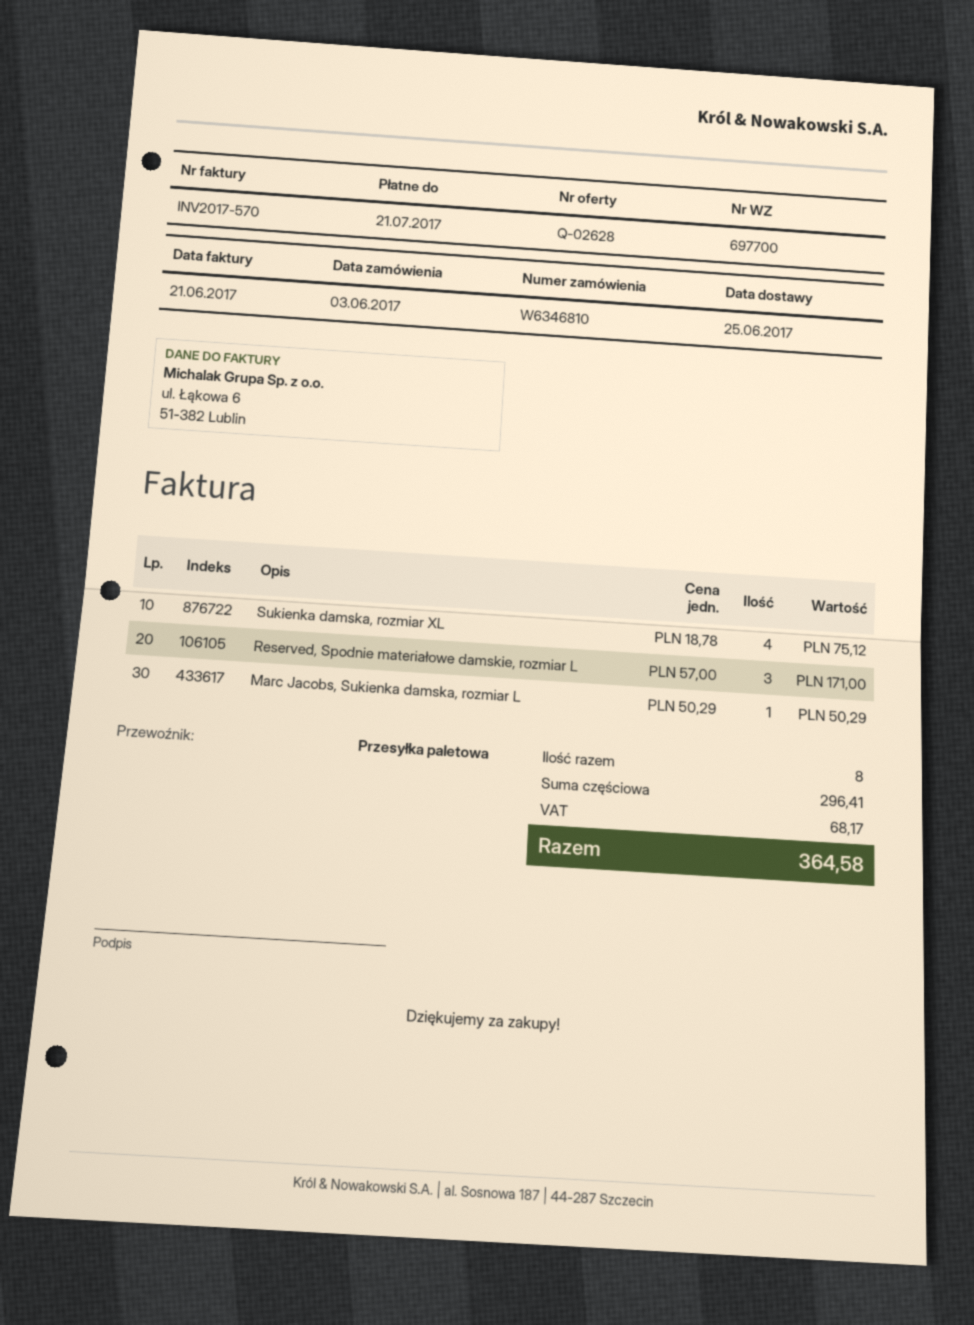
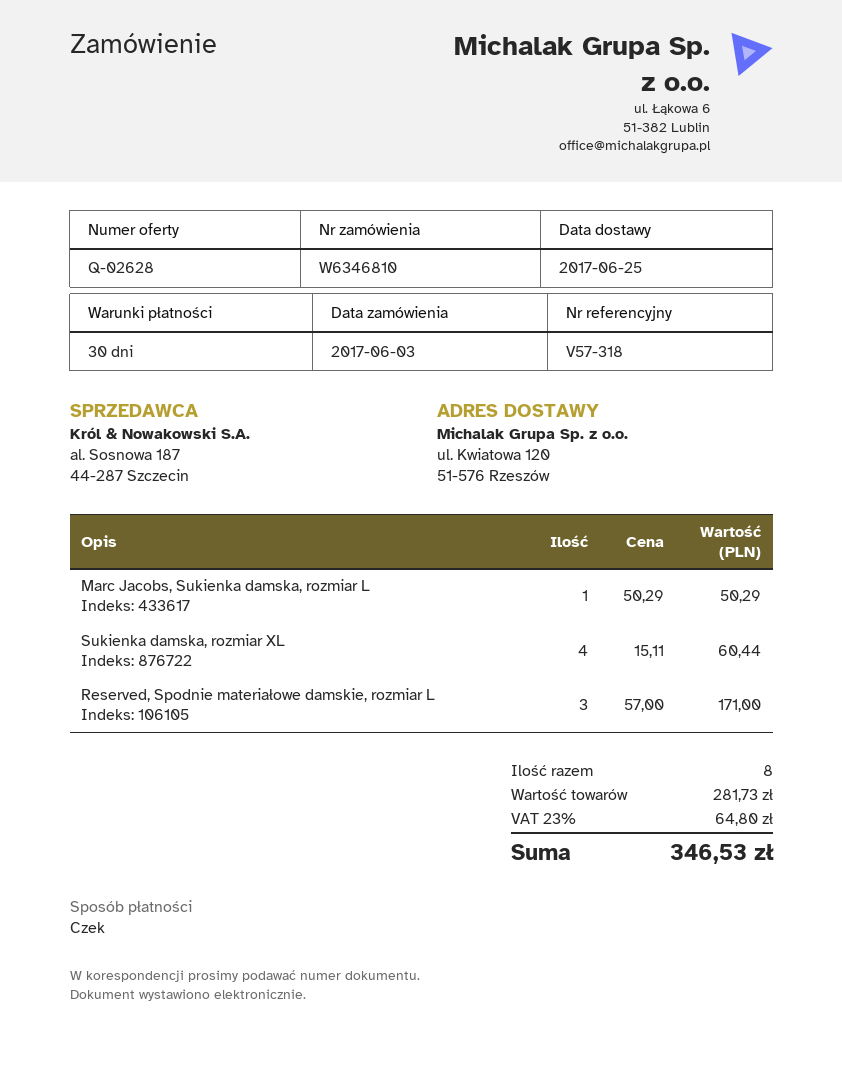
Sukienka damska, rozmiar XL: 4 x 18.78 = 75.12 -> 4 x 15.11 = 60.44
subtotal: 296.41 -> 281.73
tax: 68.17 -> 64.80
total: 364.58 -> 346.53

